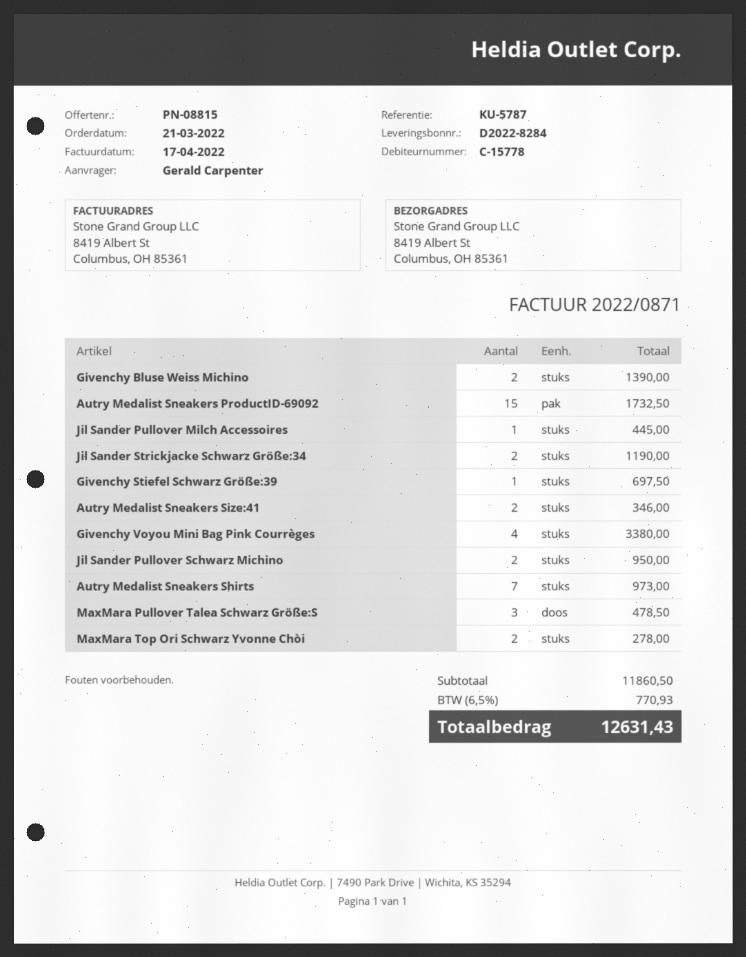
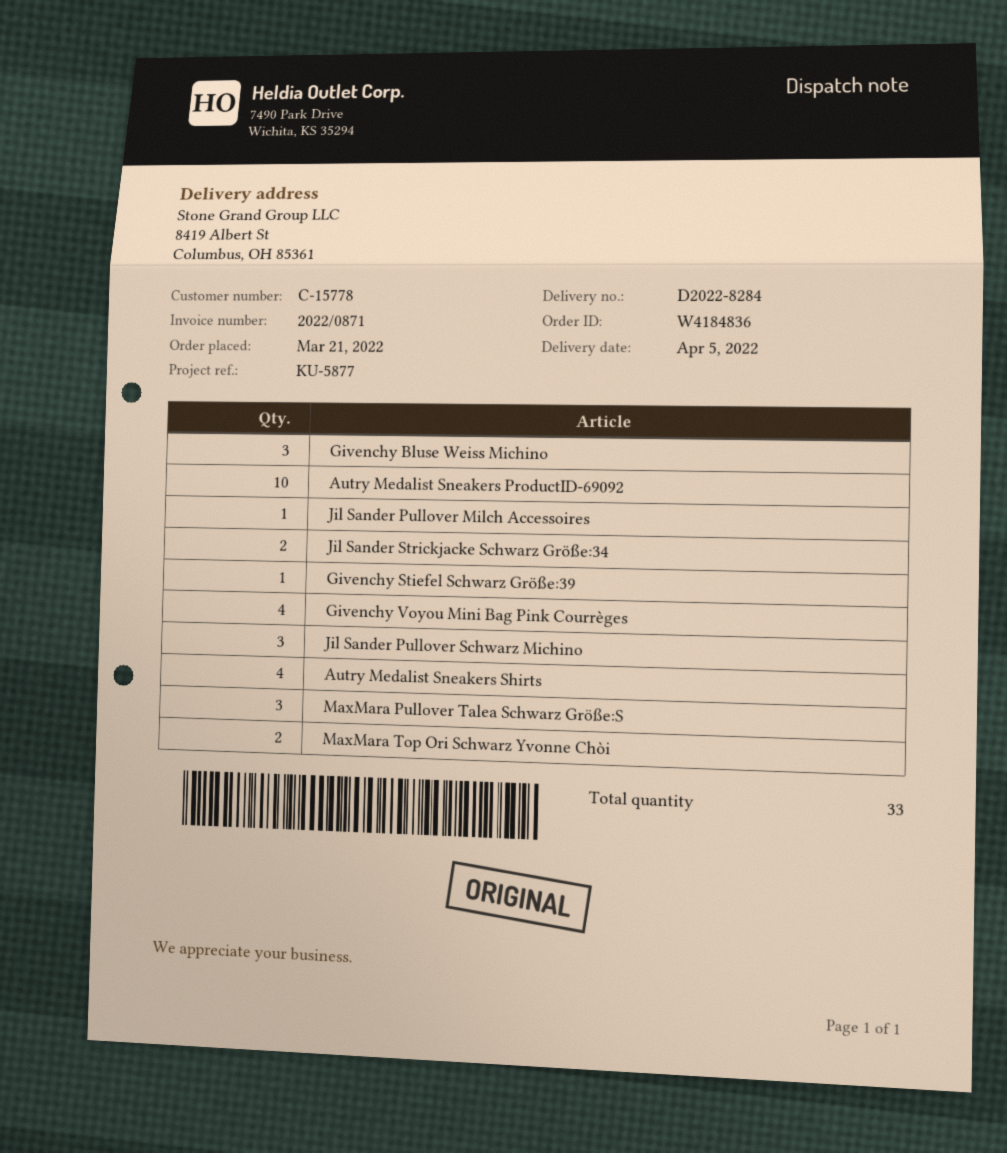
reference: KU-5787 -> KU-5877
Givenchy Bluse Weiss Michino: 2 -> 3
Autry Medalist Sneakers ProductID-69092: 15 -> 10
Autry Medalist Sneakers Size:41: 2 -> none
Jil Sander Pullover Schwarz Michino: 2 -> 3
Autry Medalist Sneakers Shirts: 7 -> 4

